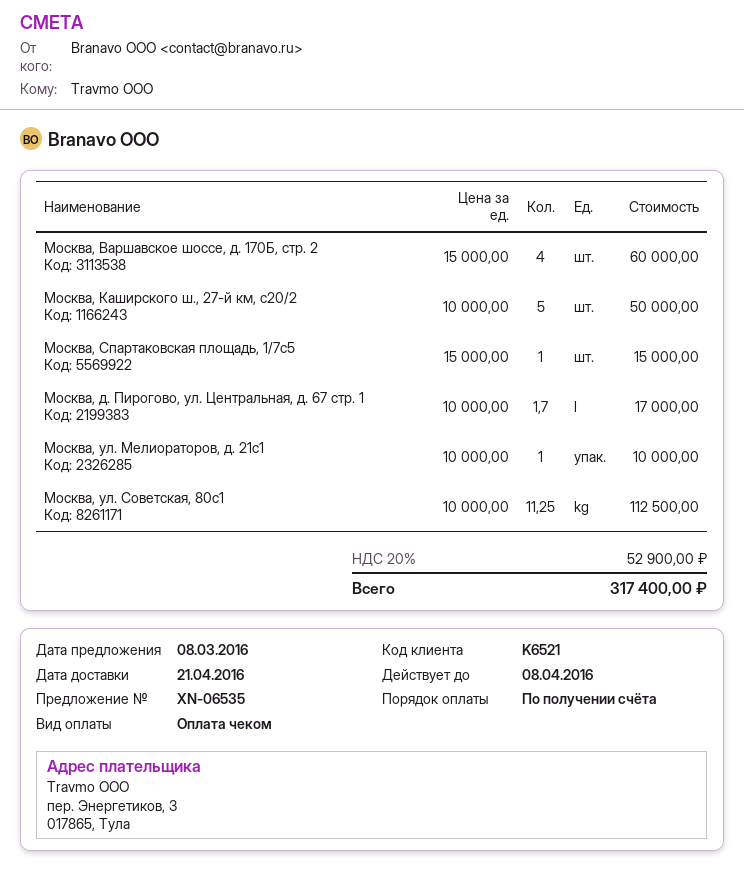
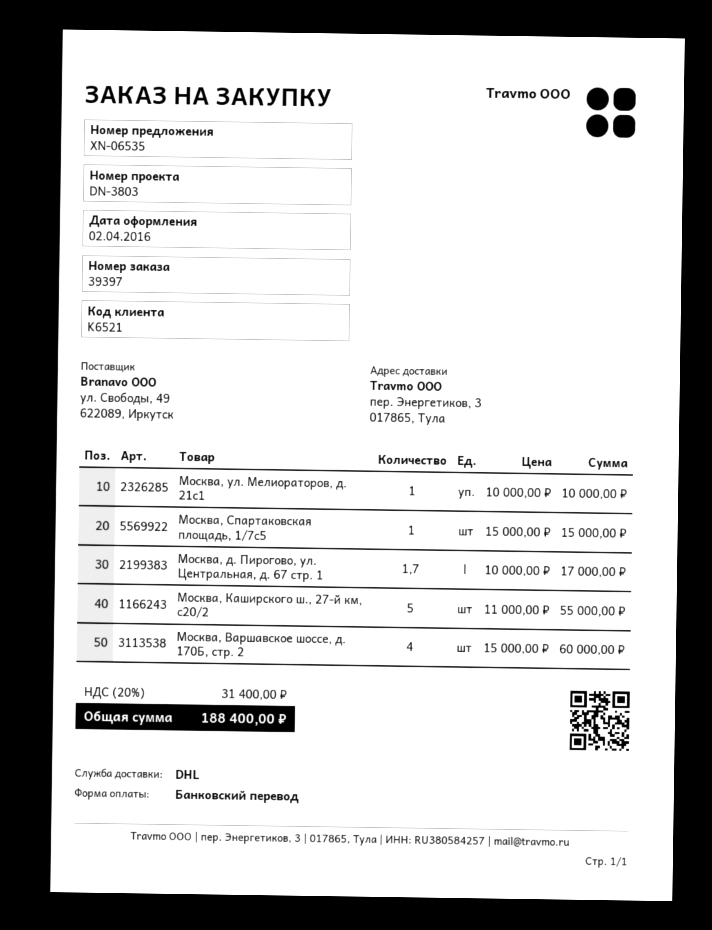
payment method: cheque -> bank transfer
Москва, Каширского ш., 27-й км, с20/2: 5 x 10000.00 = 50000.00 -> 5 x 11000.00 = 55000.00
Москва, ул. Советская, 80с1: 11.25 x 10000.00 = 112500.00 -> none
tax: 20% = 52900.00 -> 20% = 31400.00
total: 317400.00 -> 188400.00

